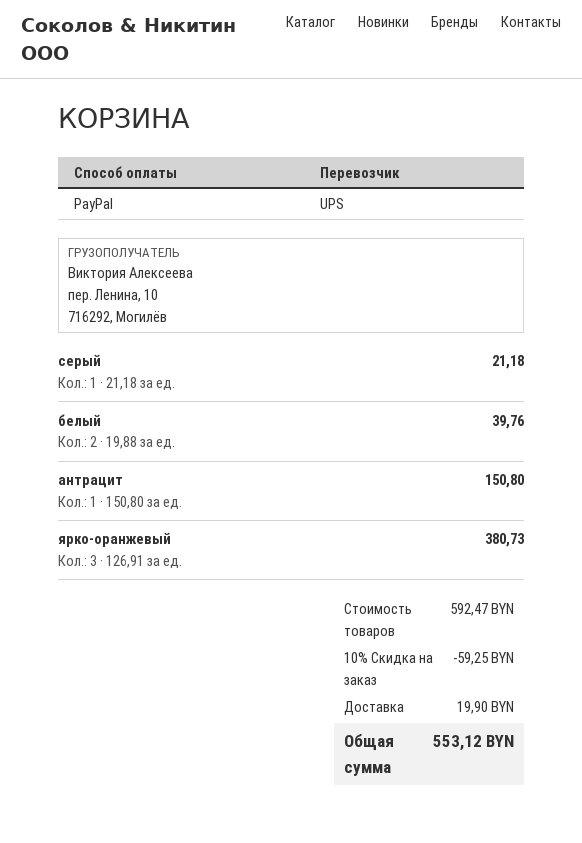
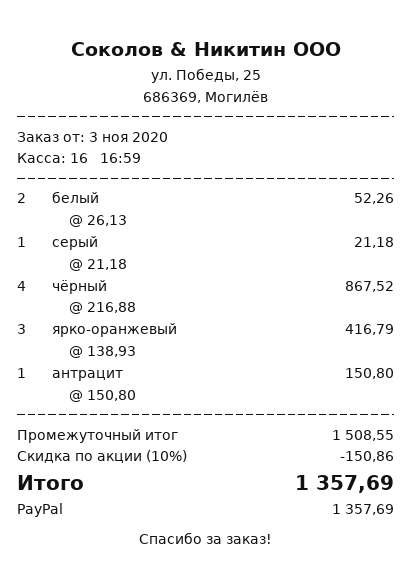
белый: 2 x 19.88 = 39.76 -> 2 x 26.13 = 52.26
ярко-оранжевый: 3 x 126.91 = 380.73 -> 3 x 138.93 = 416.79
чёрный: none -> 4 x 216.88 = 867.52
subtotal: 592.47 -> 1508.55
discount: 10% = 59.25 -> 10% = 150.86
shipping: 19.90 -> none
total: 553.12 -> 1357.69

